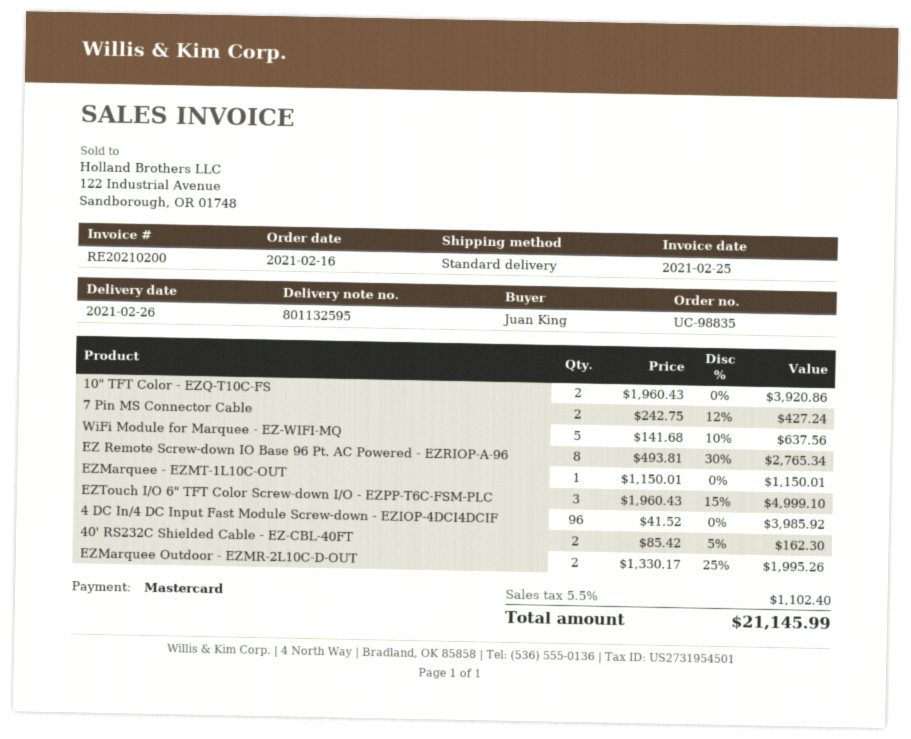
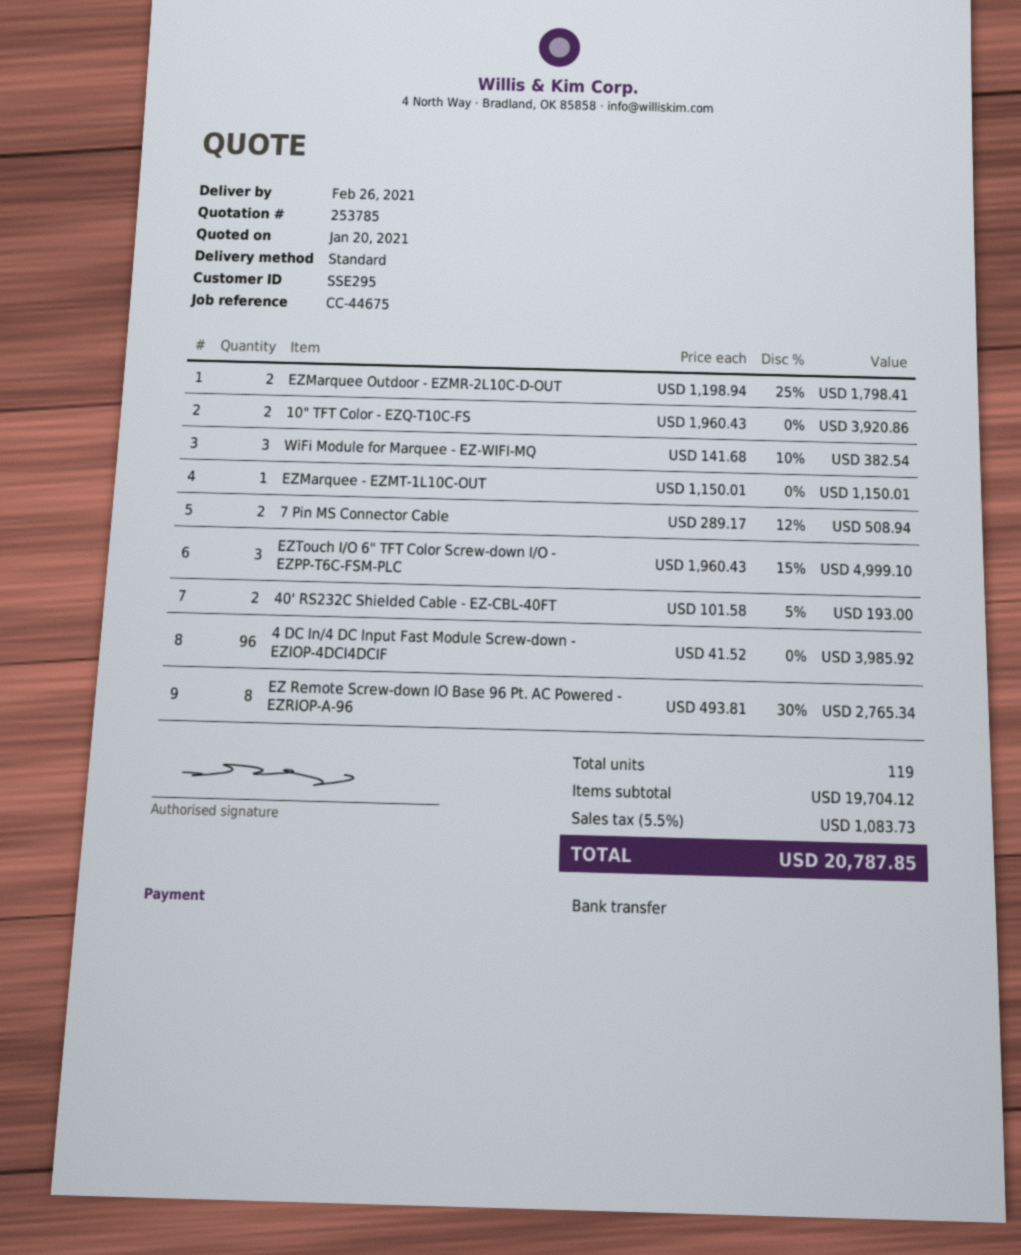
payment method: Mastercard -> bank transfer
7 Pin MS Connector Cable: 2 x 242.75 - 12% = 427.24 -> 2 x 289.17 - 12% = 508.94
WiFi Module for Marquee - EZ-WIFI-MQ: 5 x 141.68 - 10% = 637.56 -> 3 x 141.68 - 10% = 382.54
40' RS232C Shielded Cable - EZ-CBL-40FT: 2 x 85.42 - 5% = 162.30 -> 2 x 101.58 - 5% = 193.00
EZMarquee Outdoor - EZMR-2L10C-D-OUT: 2 x 1330.17 - 25% = 1995.26 -> 2 x 1198.94 - 25% = 1798.41
tax: 5.5% = 1102.40 -> 5.5% = 1083.73
total: 21145.99 -> 20787.85

